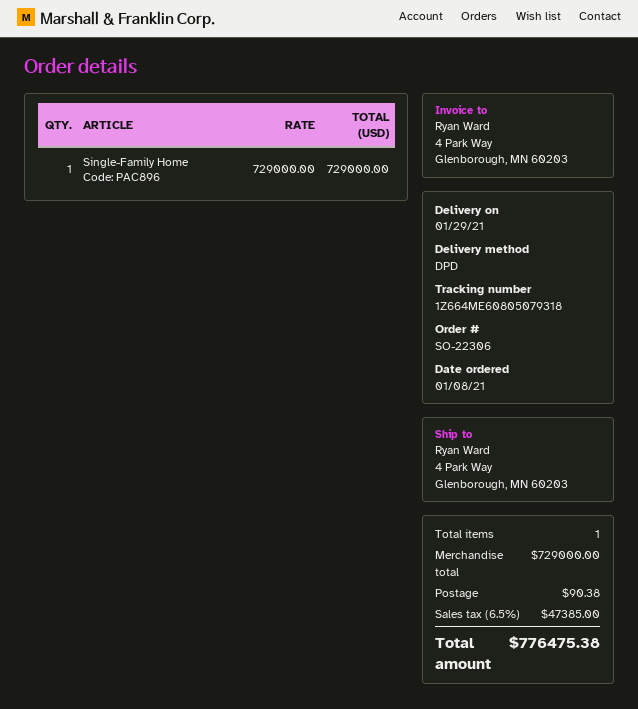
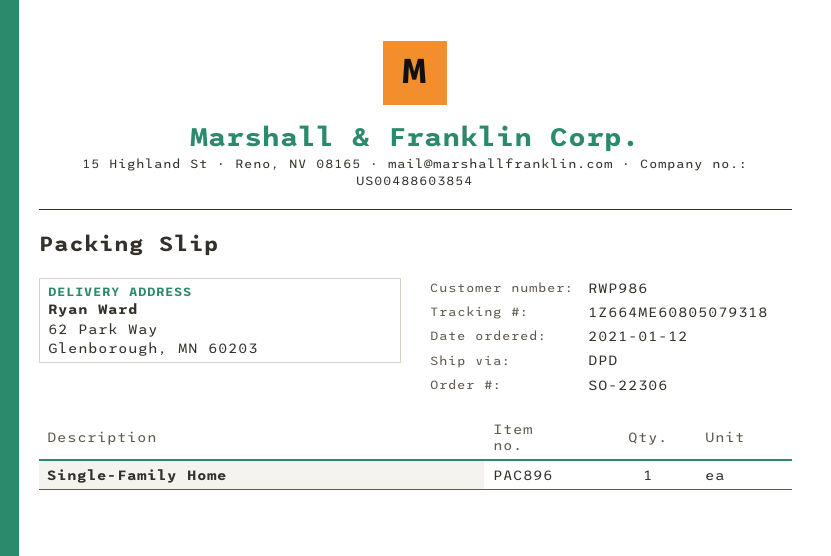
order date: 2021-01-08 -> 2021-01-12
ship to: 4 Park Way, Glenborough, MN 60203 -> 62 Park Way, Glenborough, MN 60203

